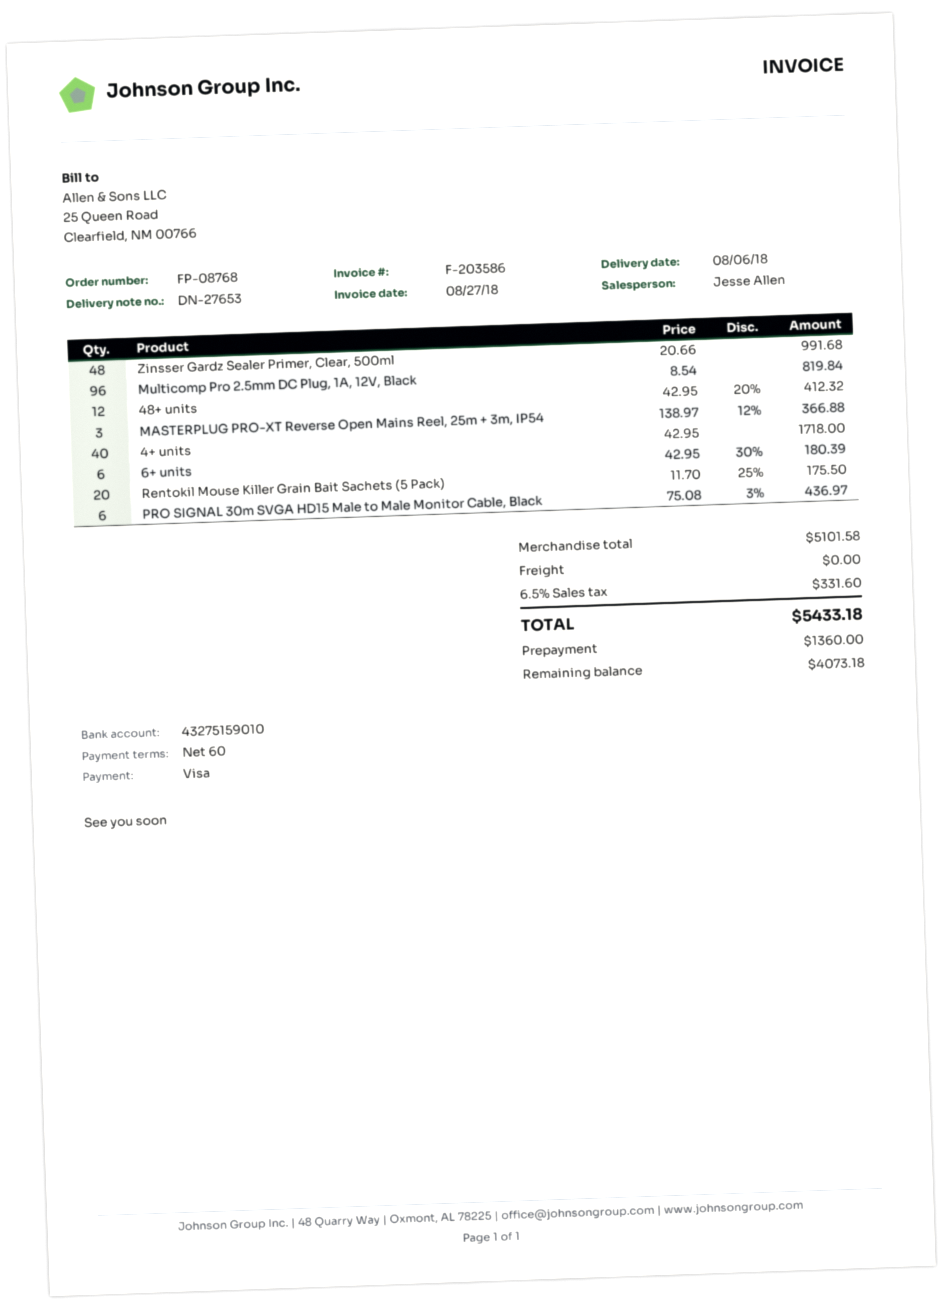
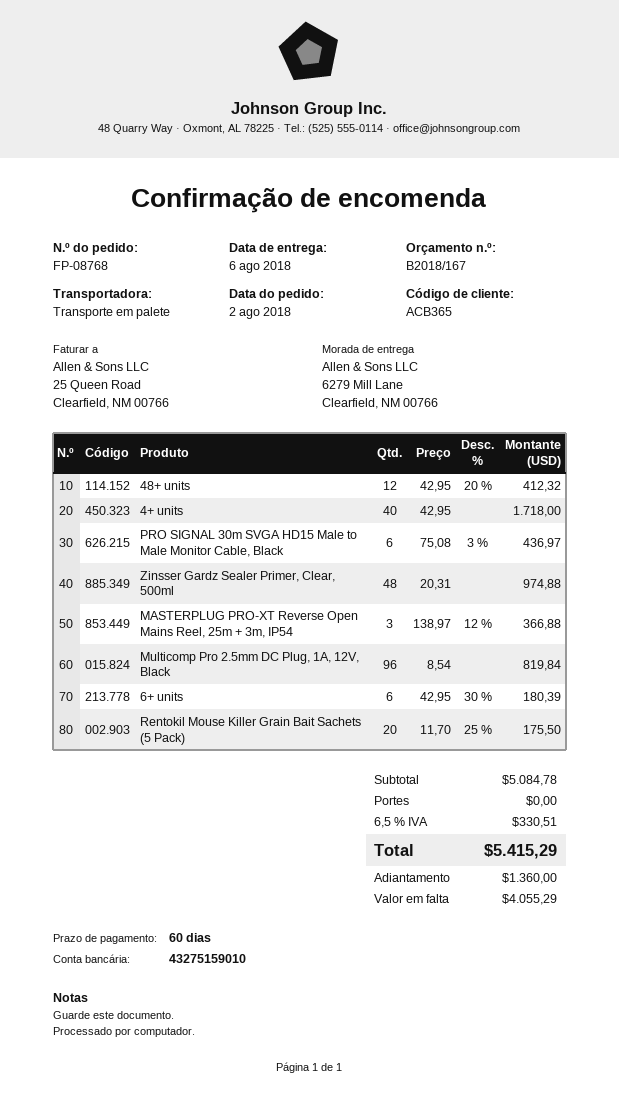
Zinsser Gardz Sealer Primer, Clear, 500ml: 48 x 20.66 = 991.68 -> 48 x 20.31 = 974.88
subtotal: 5101.58 -> 5084.78
tax: 6.5% = 331.60 -> 6.5% = 330.51
total: 5433.18 -> 5415.29
balance: 4073.18 -> 4055.29

